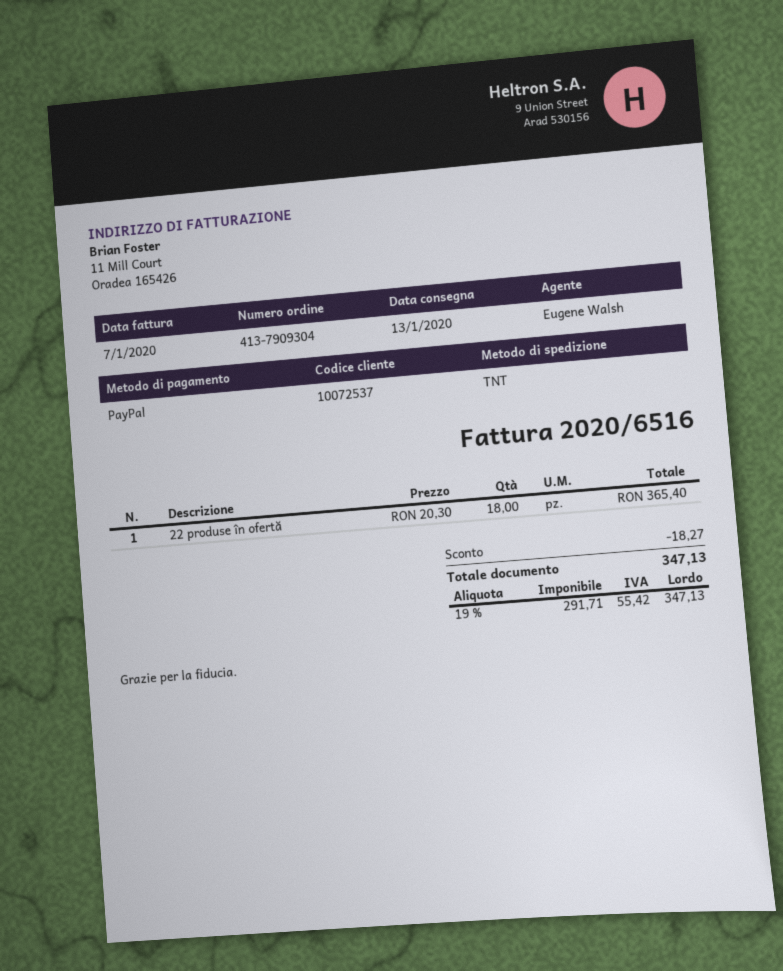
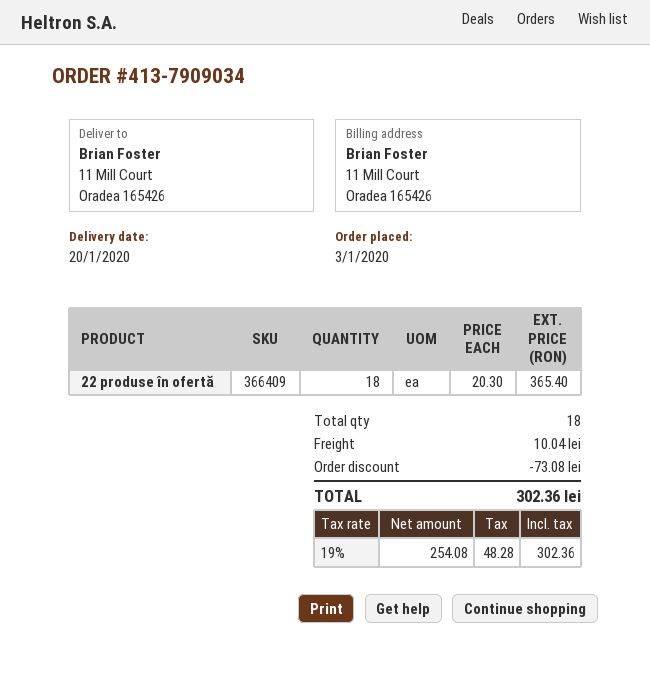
order number: 413-7909304 -> 413-7909034
delivery date: 2020-01-13 -> 2020-01-20
discount: 18.27 -> 73.08
shipping: none -> 10.04
net: 291.71 -> 254.08
tax: 19% = 55.42 -> 19% = 48.28
total: 347.13 -> 302.36

